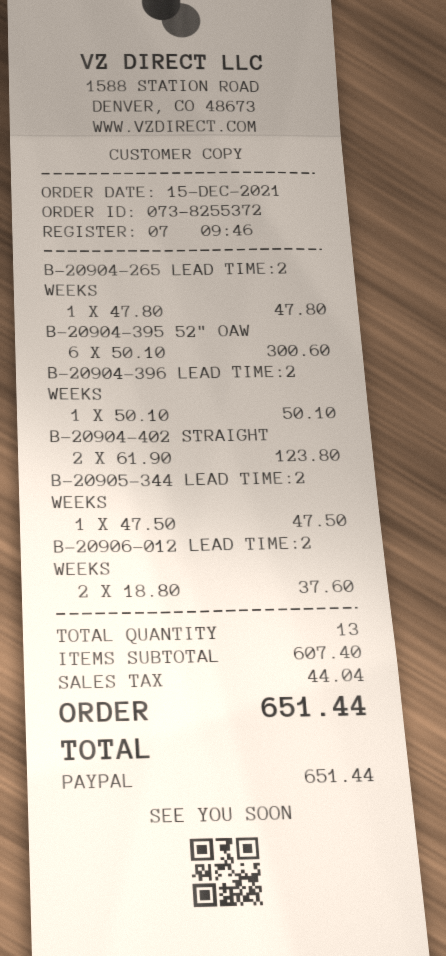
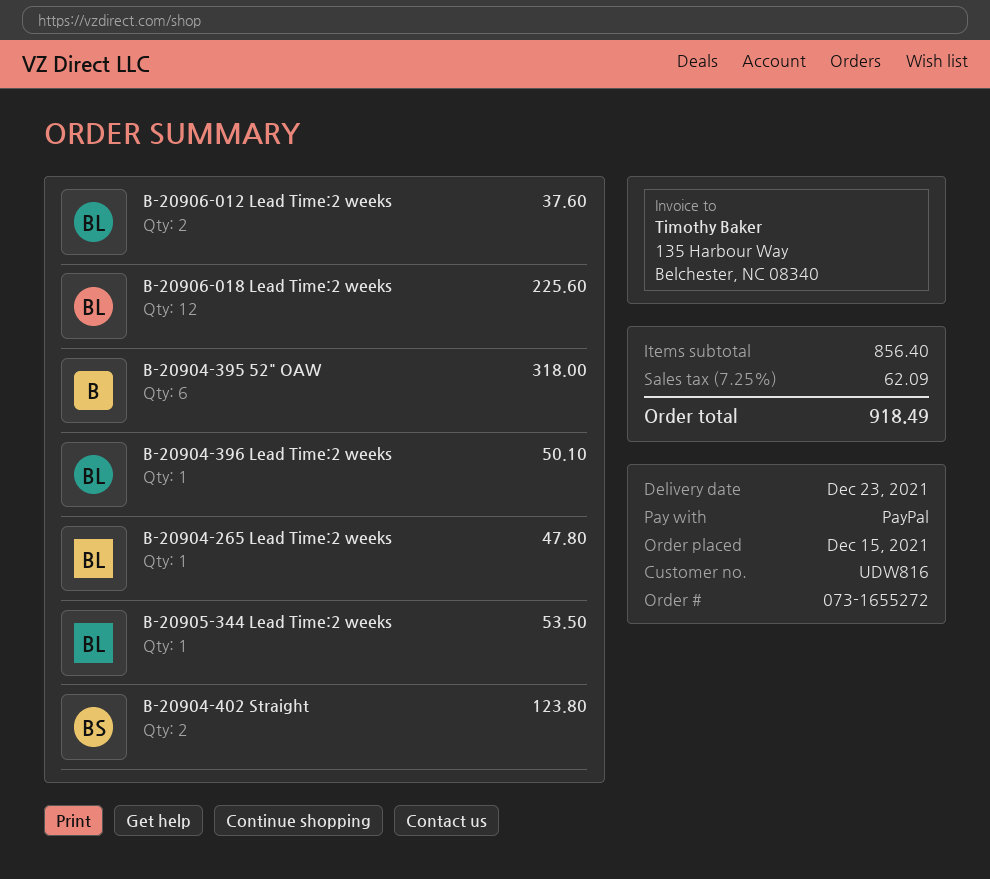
order number: 073-8255372 -> 073-1655272
B-20904-395 52" OAW: 6 for 300.60 -> 6 for 318.00
B-20905-344 LEAD TIME:2 WEEKS: 1 for 47.50 -> 1 for 53.50
B-20906-018 Lead Time:2 weeks: none -> 12 for 225.60
subtotal: 607.40 -> 856.40
tax: 44.04 -> 62.09
total: 651.44 -> 918.49

